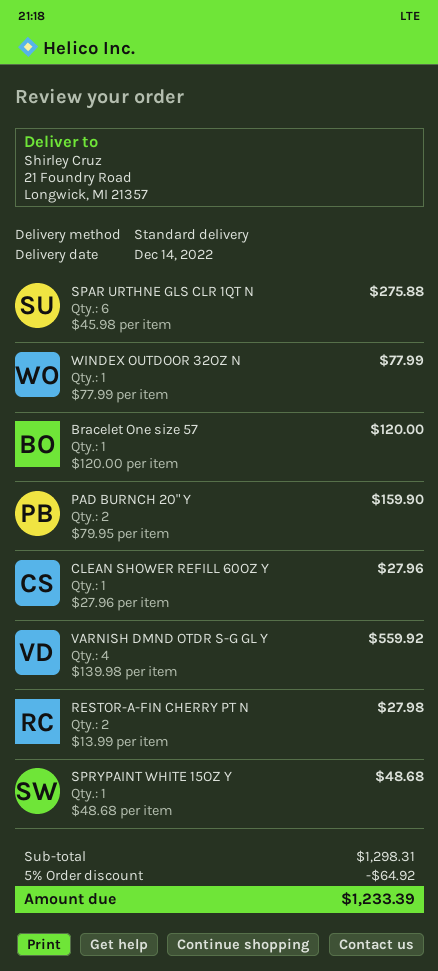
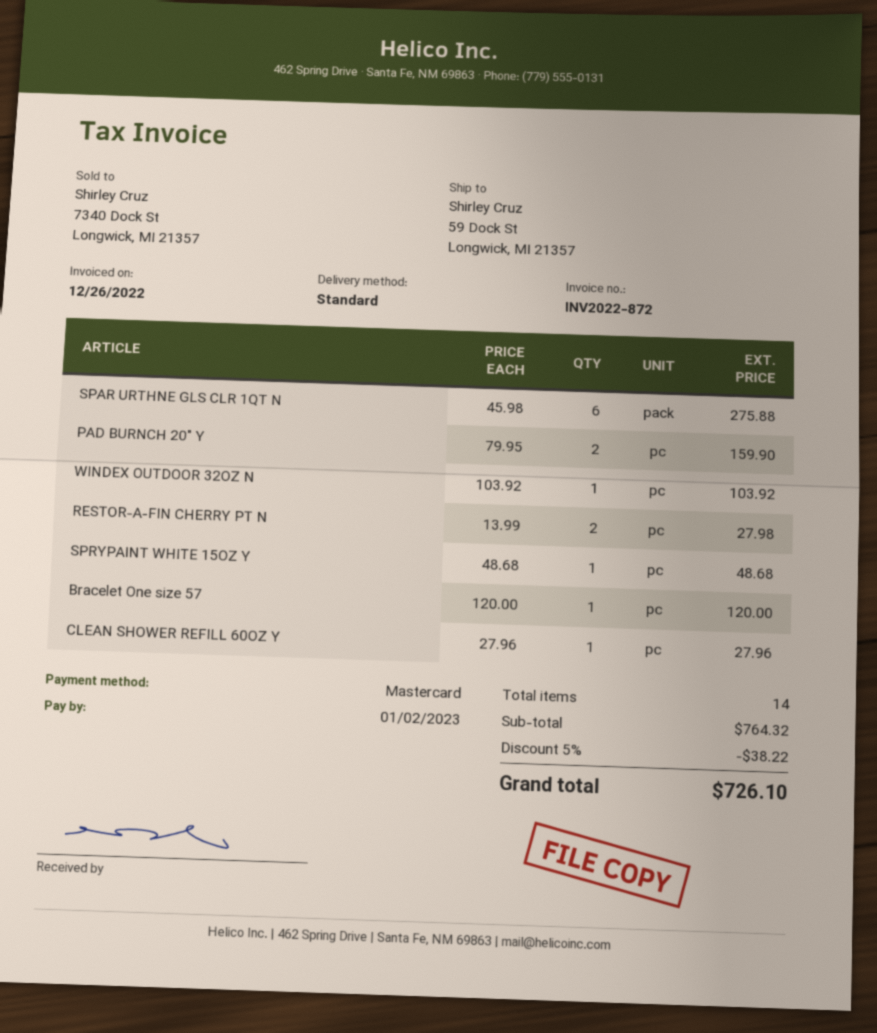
ship to: 21 Foundry Road, Longwick, MI 21357 -> 59 Dock St, Longwick, MI 21357
WINDEX OUTDOOR 32OZ N: 1 x 77.99 = 77.99 -> 1 x 103.92 = 103.92
VARNISH DMND OTDR S-G GL Y: 4 x 139.98 = 559.92 -> none
subtotal: 1298.31 -> 764.32
discount: 5% = 64.92 -> 5% = 38.22
total: 1233.39 -> 726.10

